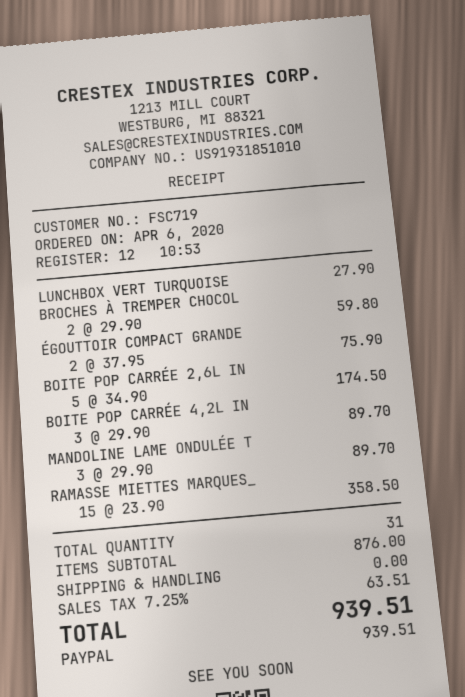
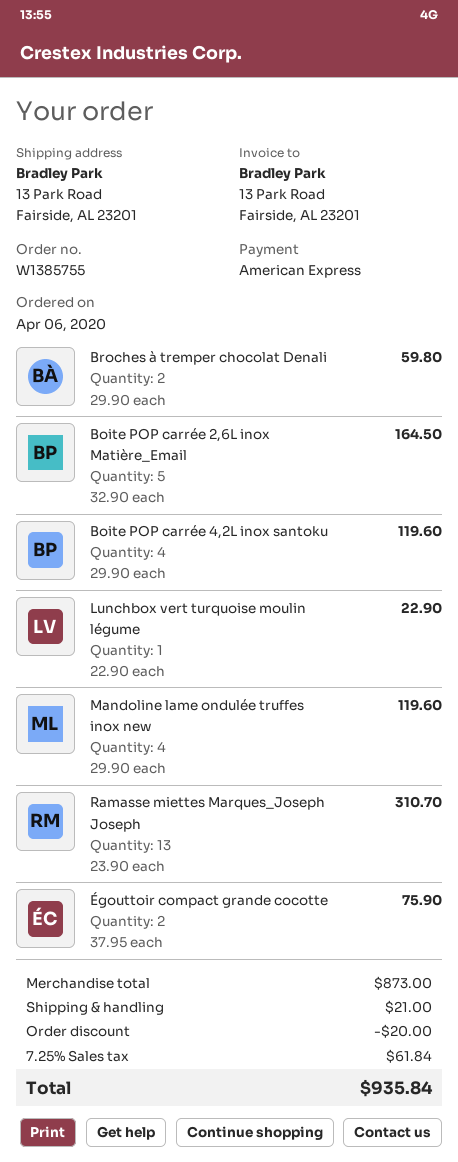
payment method: PayPal -> American Express
LUNCHBOX VERT TURQUOISE: 1 x 27.90 = 27.90 -> 1 x 22.90 = 22.90
BOITE POP CARRÉE 2,6L IN: 5 x 34.90 = 174.50 -> 5 x 32.90 = 164.50
BOITE POP CARRÉE 4,2L IN: 3 x 29.90 = 89.70 -> 4 x 29.90 = 119.60
MANDOLINE LAME ONDULÉE T: 3 x 29.90 = 89.70 -> 4 x 29.90 = 119.60
RAMASSE MIETTES MARQUES_: 15 x 23.90 = 358.50 -> 13 x 23.90 = 310.70
subtotal: 876.00 -> 873.00
discount: none -> 20.00
shipping: 0.00 -> 21.00
tax: 7.25% = 63.51 -> 7.25% = 61.84
total: 939.51 -> 935.84

